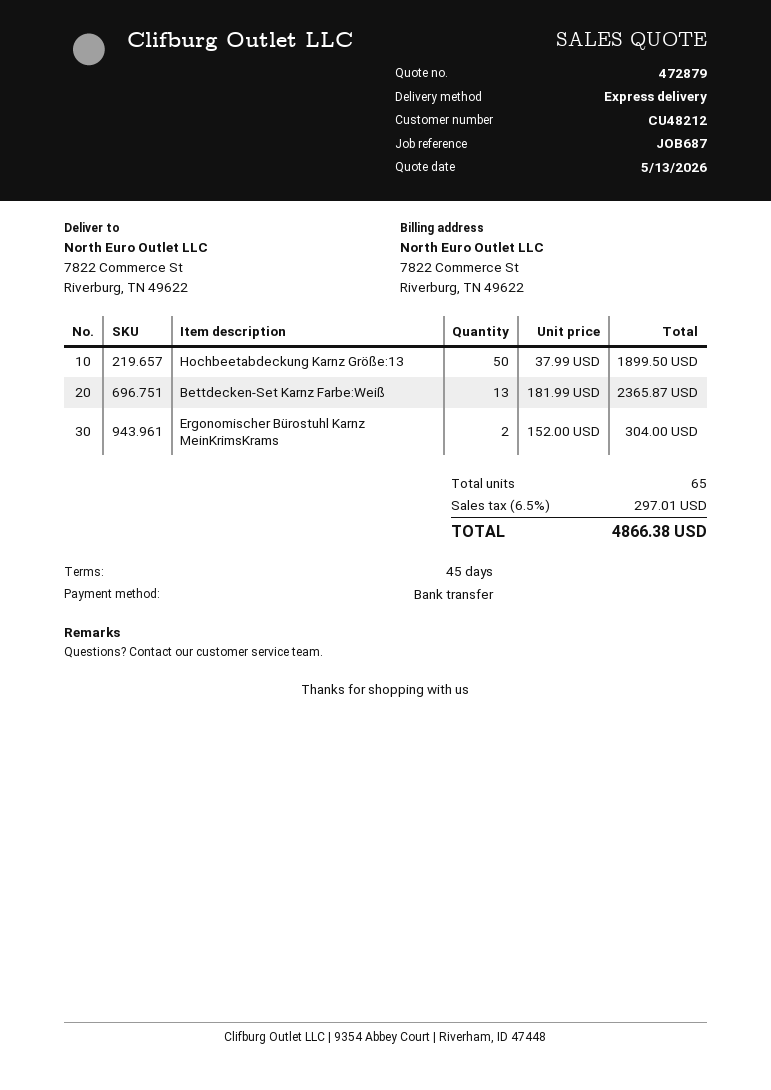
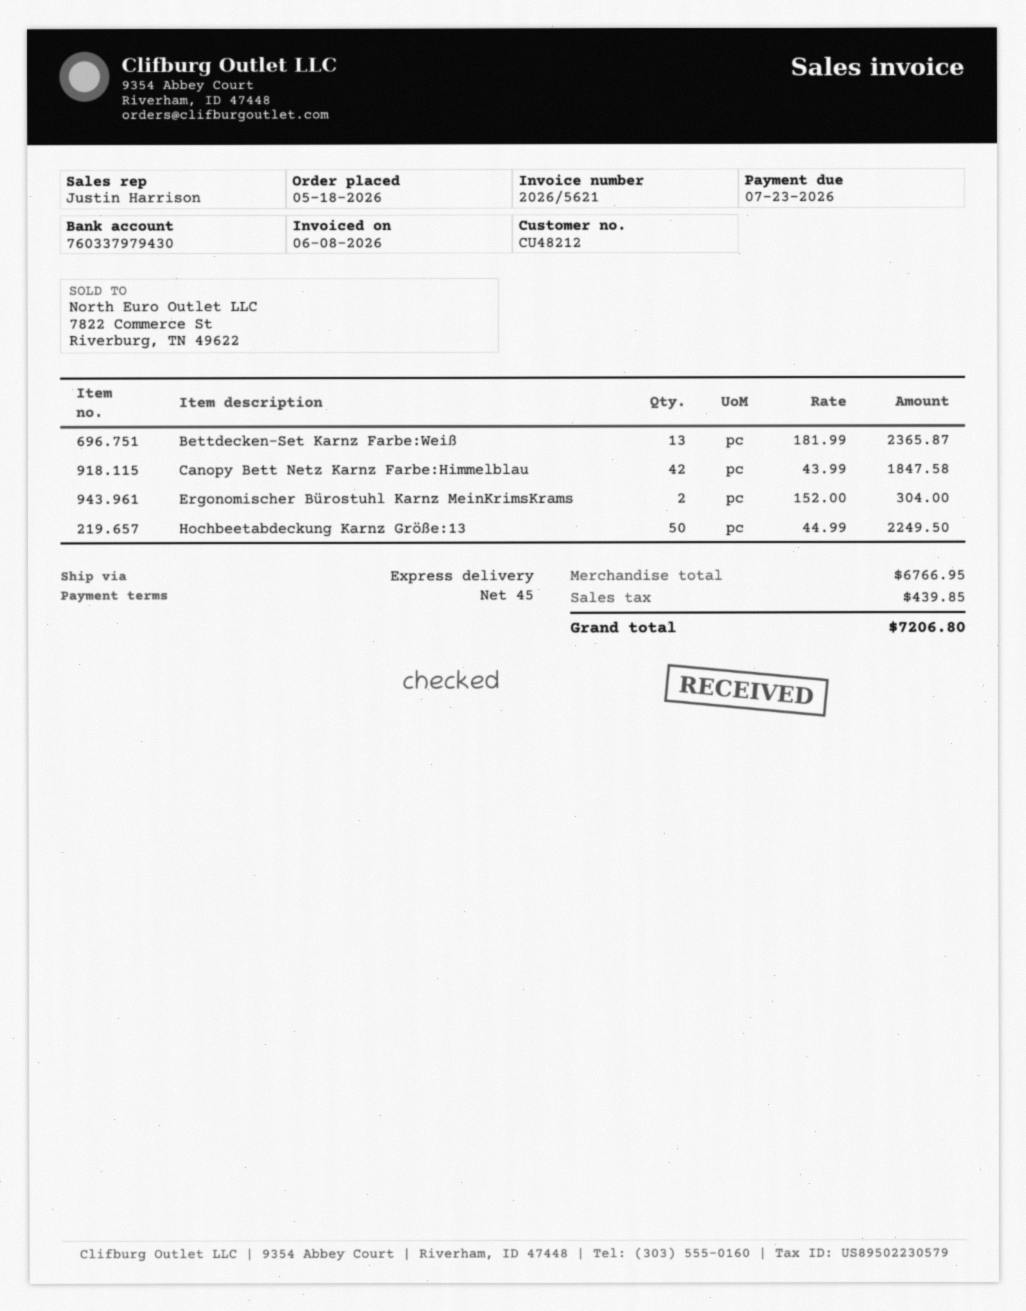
Hochbeetabdeckung Karnz Größe:13: 50 x 37.99 = 1899.50 -> 50 x 44.99 = 2249.50
Canopy Bett Netz Karnz Farbe:Himmelblau: none -> 42 x 43.99 = 1847.58
tax: 297.01 -> 439.85
total: 4866.38 -> 7206.80

